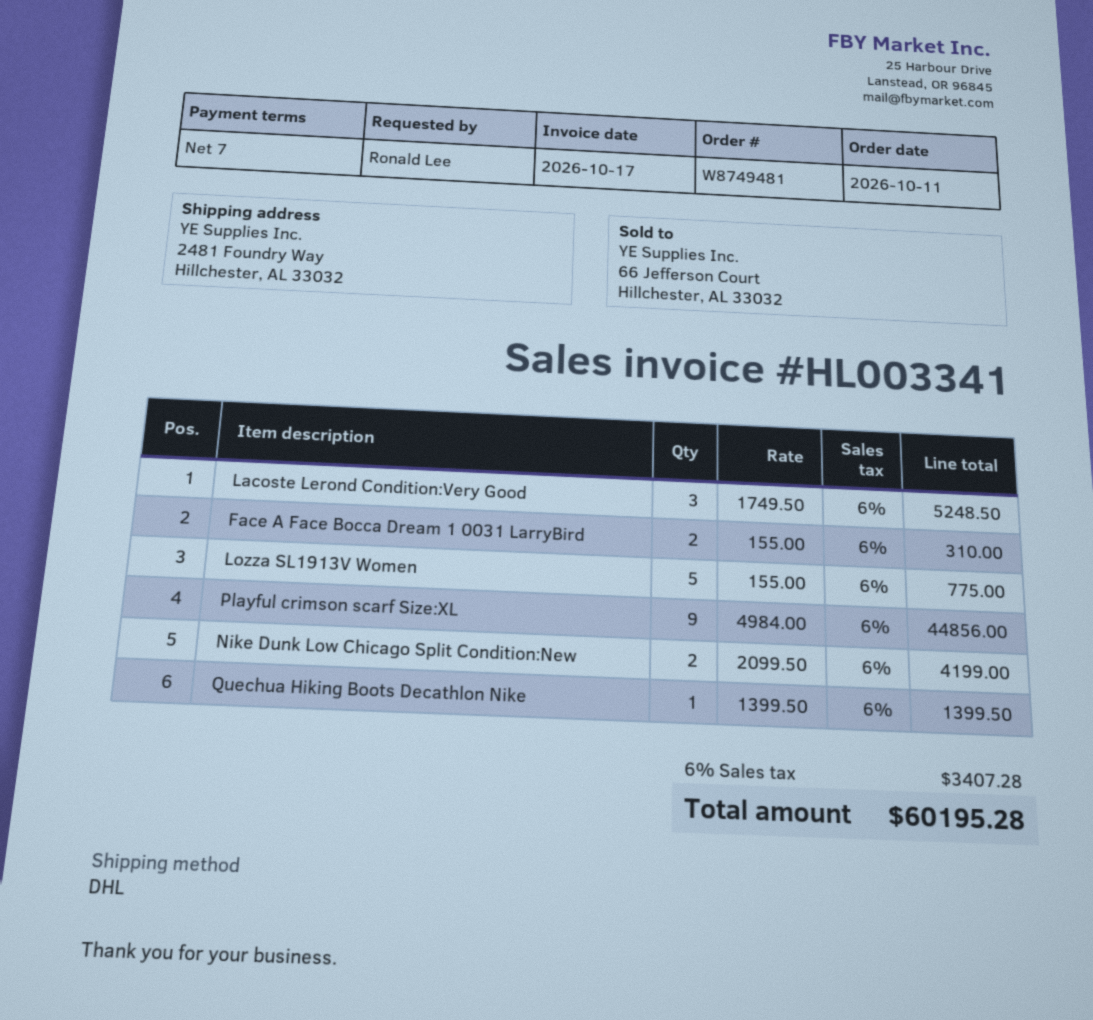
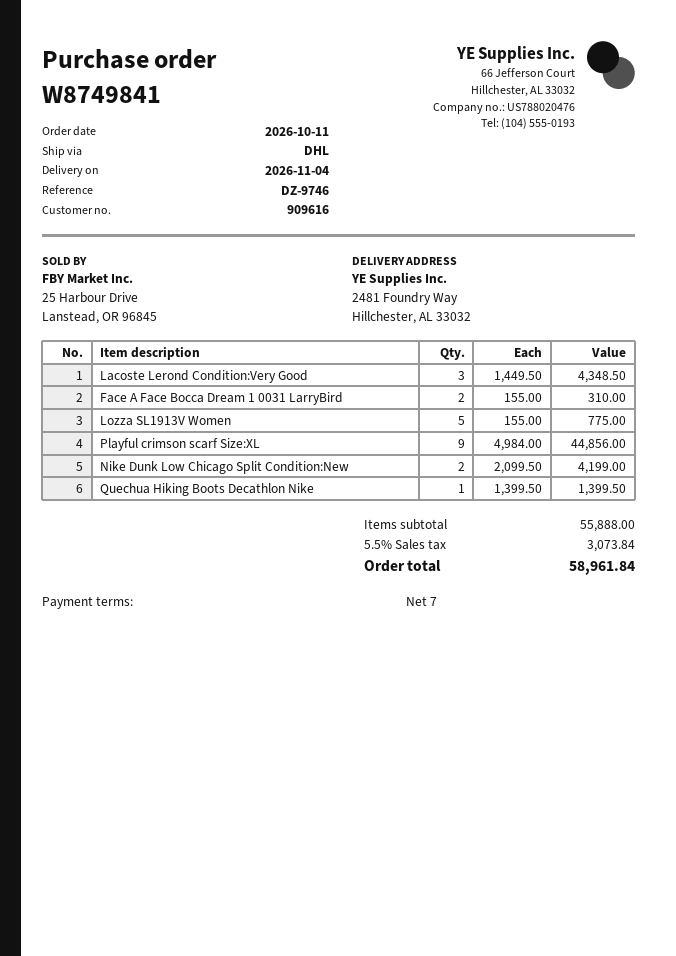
order number: W8749481 -> W8749841
Lacoste Lerond Condition:Very Good: 3 x 1749.50 = 5248.50 -> 3 x 1449.50 = 4348.50
tax: 6% = 3407.28 -> 5.5% = 3073.84
total: 60195.28 -> 58961.84

